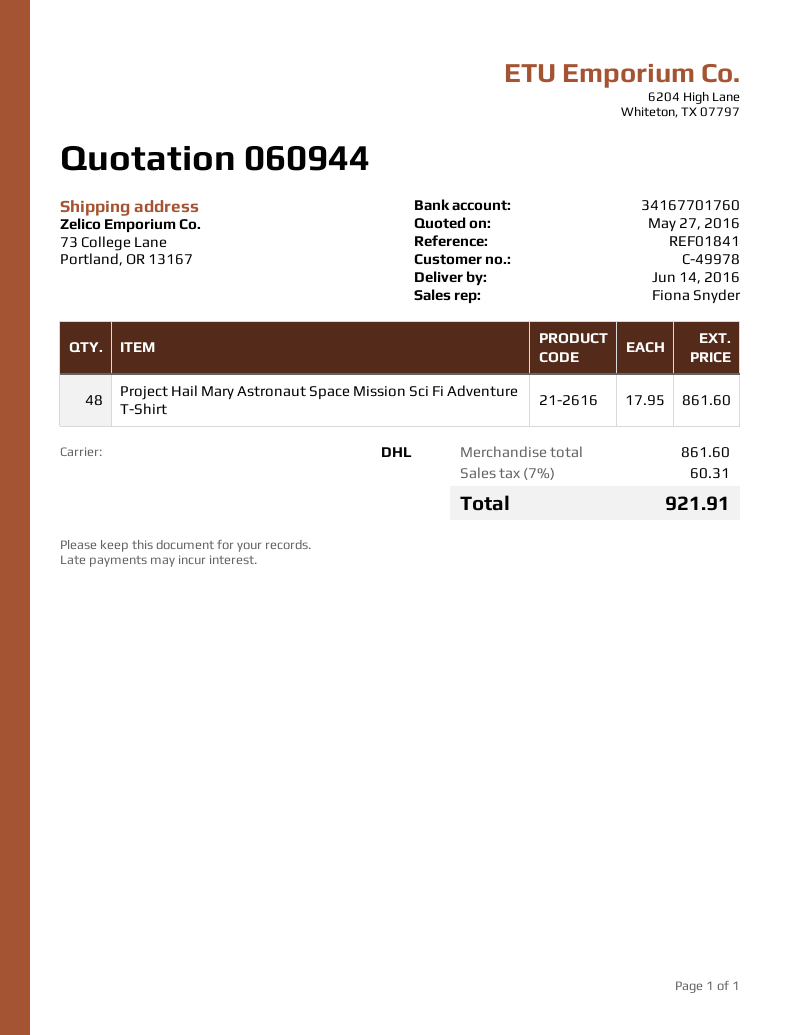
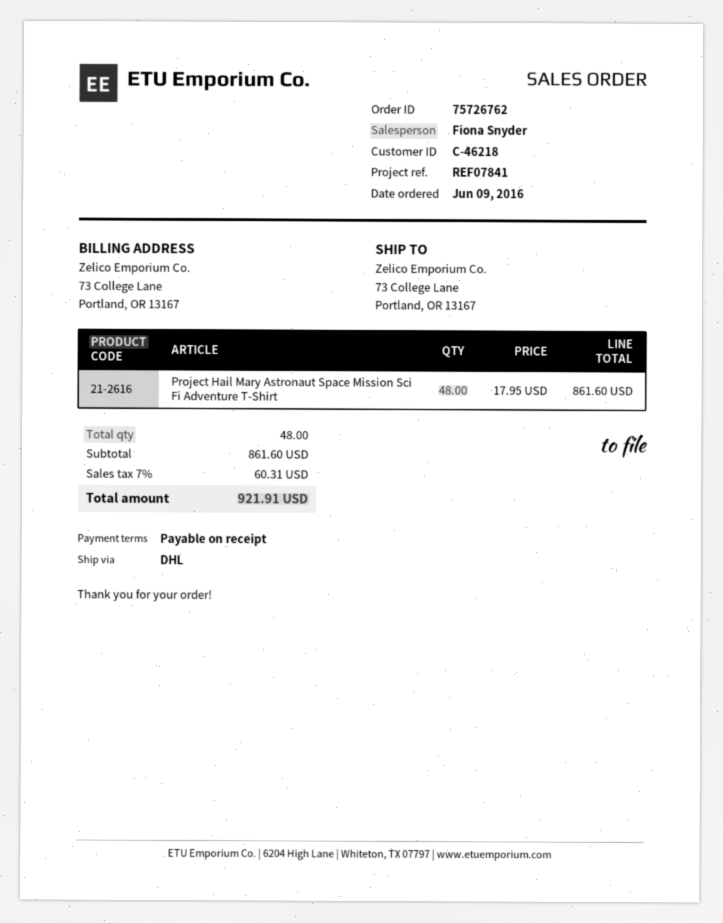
customer number: C-49978 -> C-46218
reference: REF01841 -> REF07841

